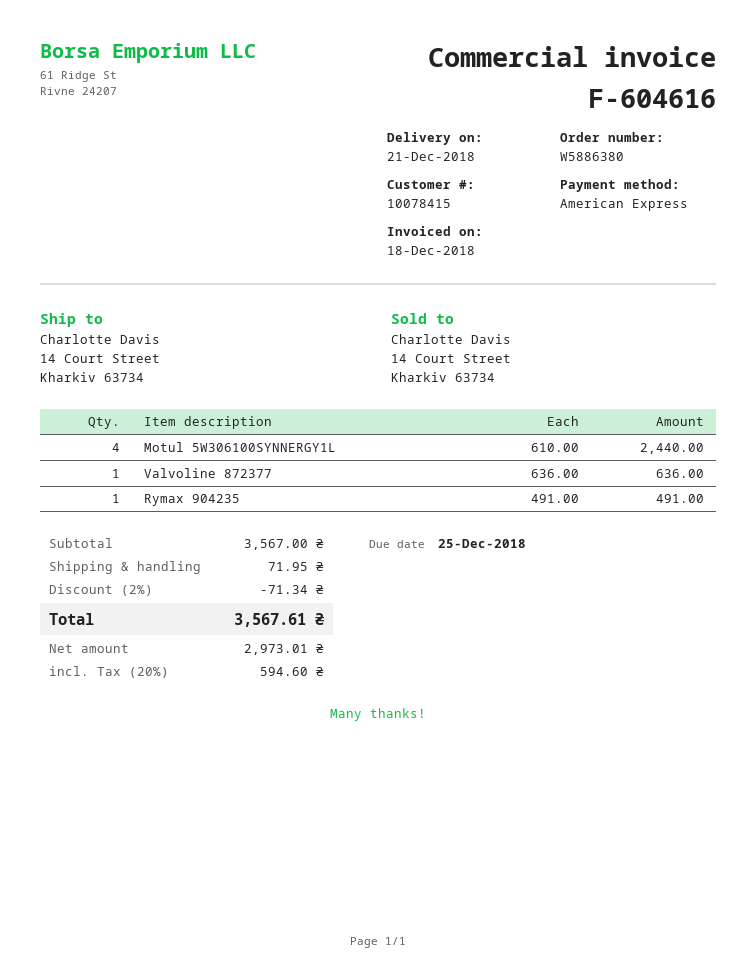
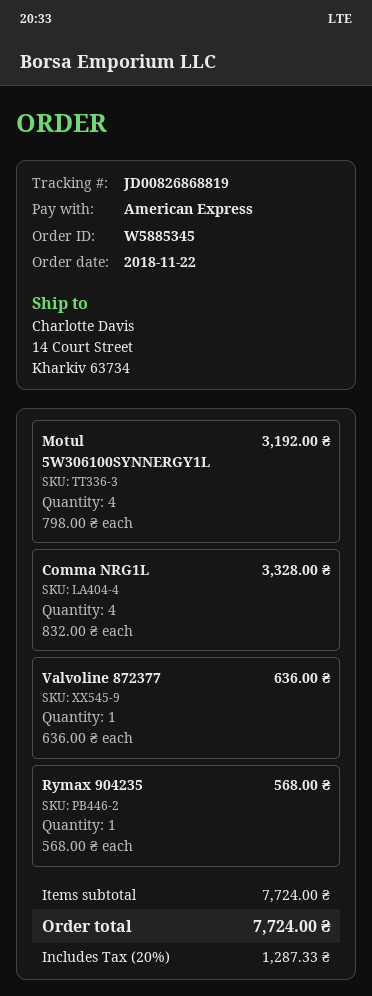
order number: W5886380 -> W5885345
Motul 5W306100SYNNERGY1L: 4 x 610.00 = 2440.00 -> 4 x 798.00 = 3192.00
Rymax 904235: 1 x 491.00 = 491.00 -> 1 x 568.00 = 568.00
Comma NRG1L: none -> 4 x 832.00 = 3328.00
subtotal: 3567.00 -> 7724.00
discount: 2% = 71.34 -> none
shipping: 71.95 -> none
tax: 20% = 594.60 -> 20% = 1287.33
total: 3567.61 -> 7724.00

